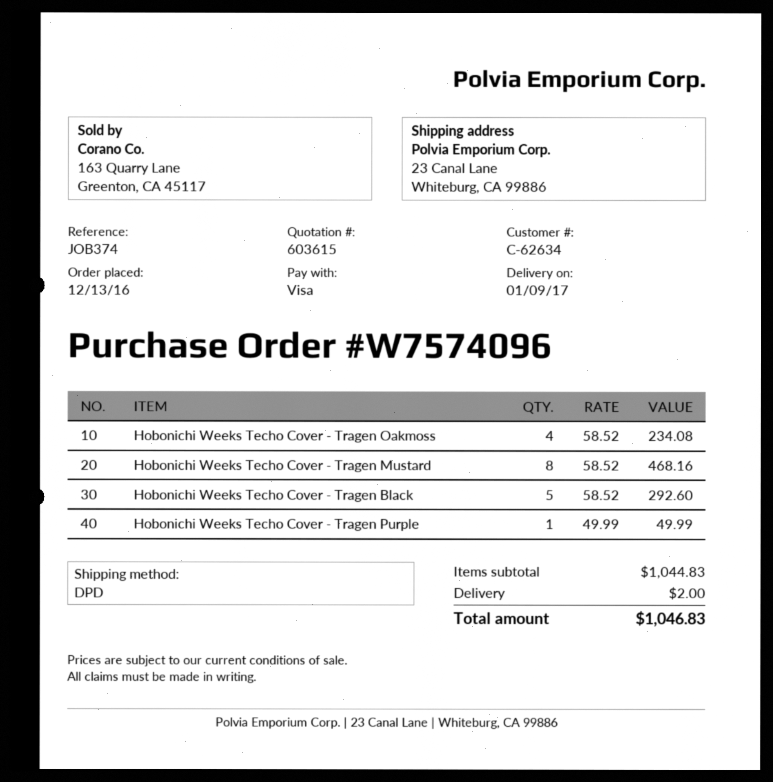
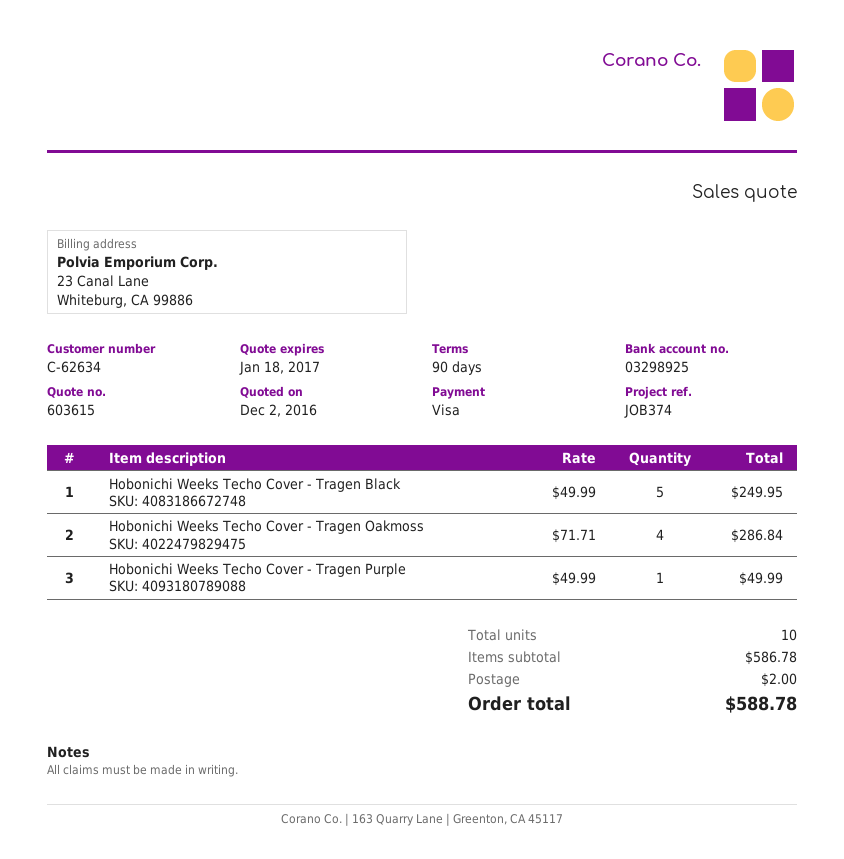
Hobonichi Weeks Techo Cover - Tragen Oakmoss: 4 x 58.52 = 234.08 -> 4 x 71.71 = 286.84
Hobonichi Weeks Techo Cover - Tragen Mustard: 8 x 58.52 = 468.16 -> none
Hobonichi Weeks Techo Cover - Tragen Black: 5 x 58.52 = 292.60 -> 5 x 49.99 = 249.95
subtotal: 1044.83 -> 586.78
total: 1046.83 -> 588.78

